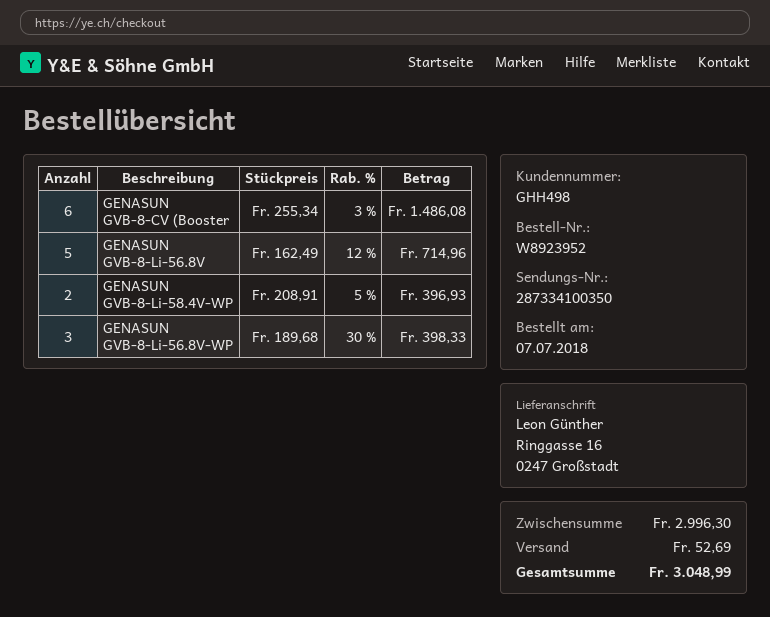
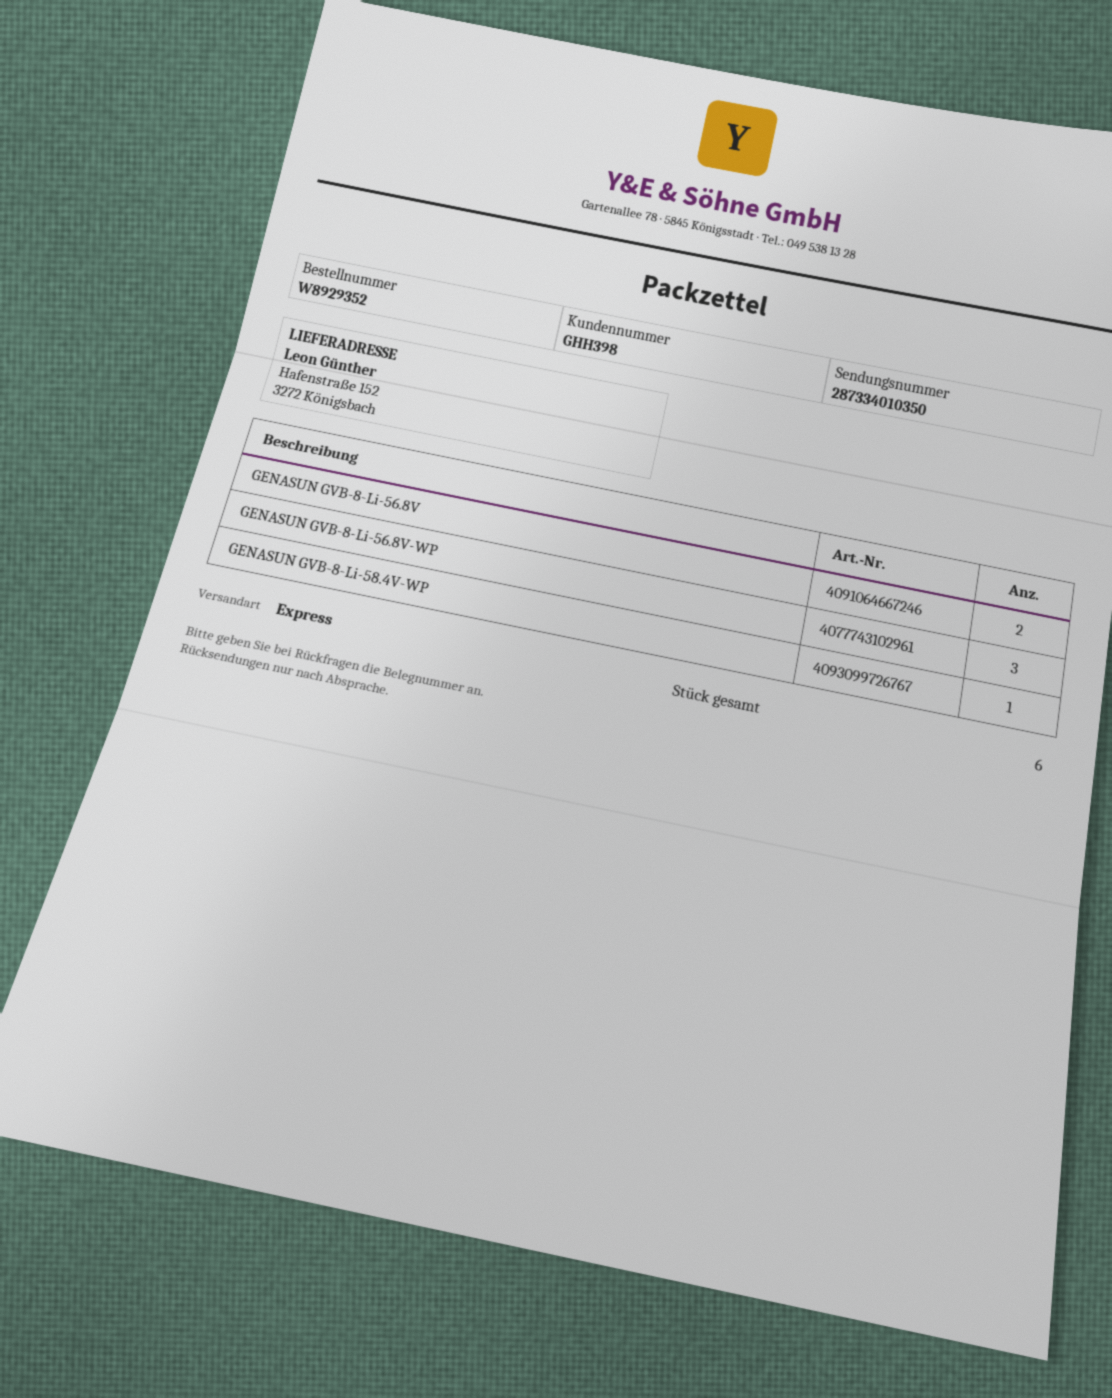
order number: W8923952 -> W8929352
customer number: GHH498 -> GHH398
tracking number: 287334100350 -> 287334010350
ship to: Ringgasse 16, 0247 Großstadt -> Hafenstraße 152, 3272 Königsbach
GENASUN GVB-8-CV (Booster: 6 -> none
GENASUN GVB-8-Li-56.8V: 5 -> 2
GENASUN GVB-8-Li-58.4V-WP: 2 -> 1

